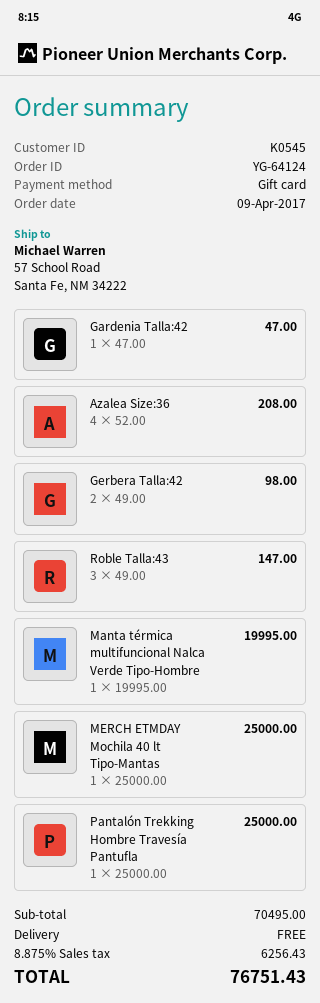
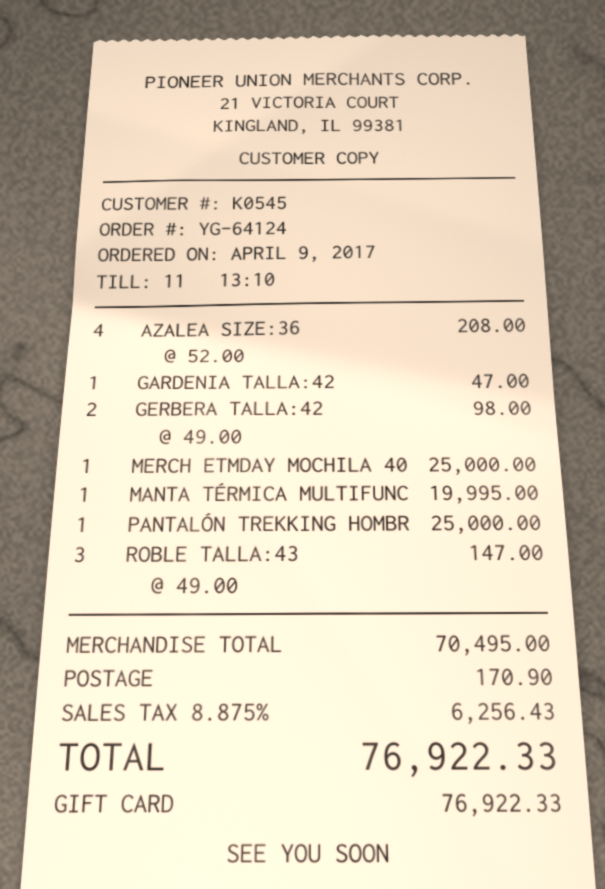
shipping: 0.00 -> 170.90
total: 76751.43 -> 76922.33

